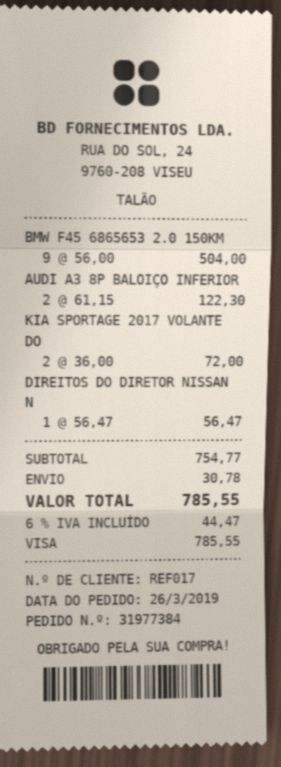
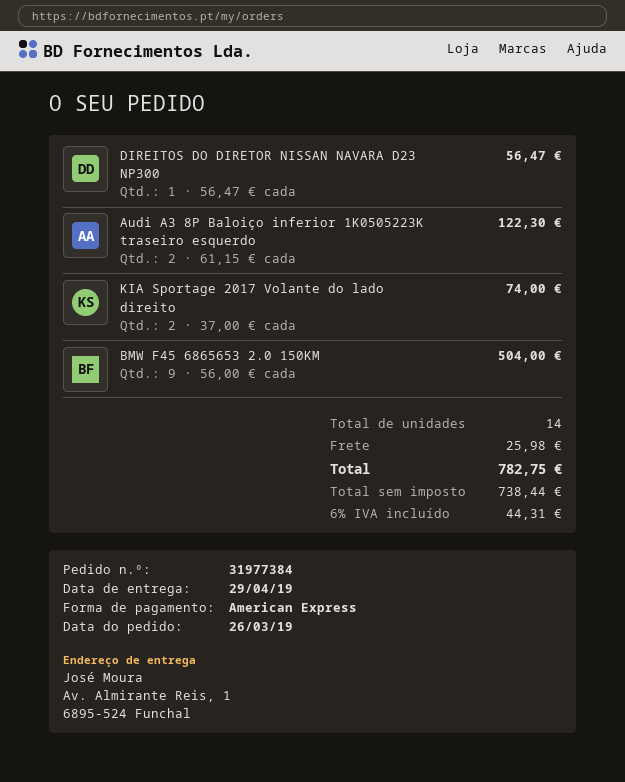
payment method: Visa -> American Express
KIA SPORTAGE 2017 VOLANTE DO: 2 x 36.00 = 72.00 -> 2 x 37.00 = 74.00
shipping: 30.78 -> 25.98
tax: 6% = 44.47 -> 6% = 44.31
total: 785.55 -> 782.75

